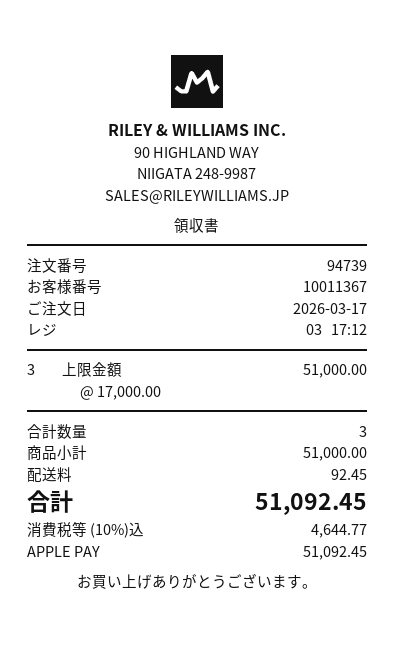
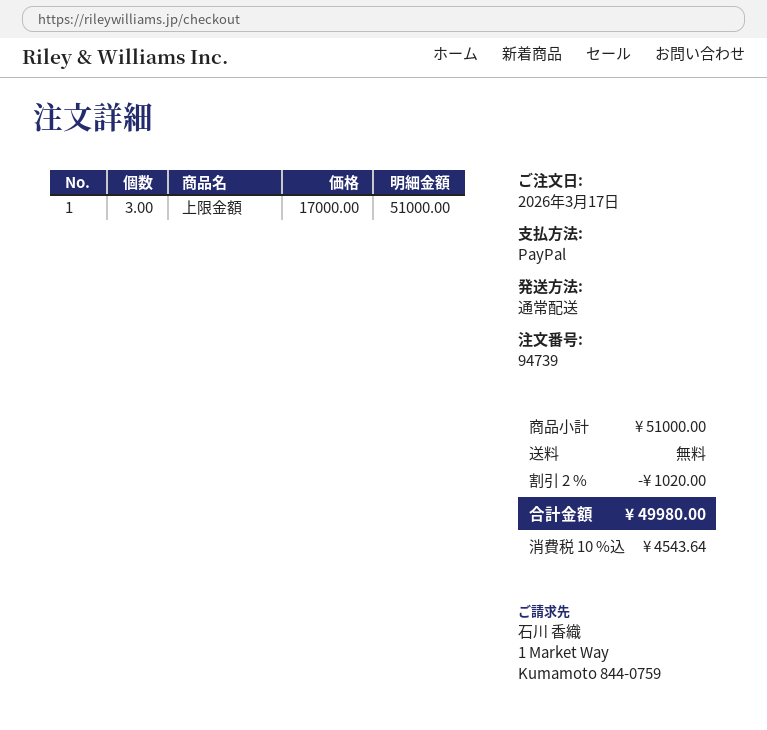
payment method: Apple Pay -> PayPal
discount: none -> 2% = 1020.00
shipping: 92.45 -> 0.00
tax: 10% = 4644.77 -> 10% = 4543.64
total: 51092.45 -> 49980.00

